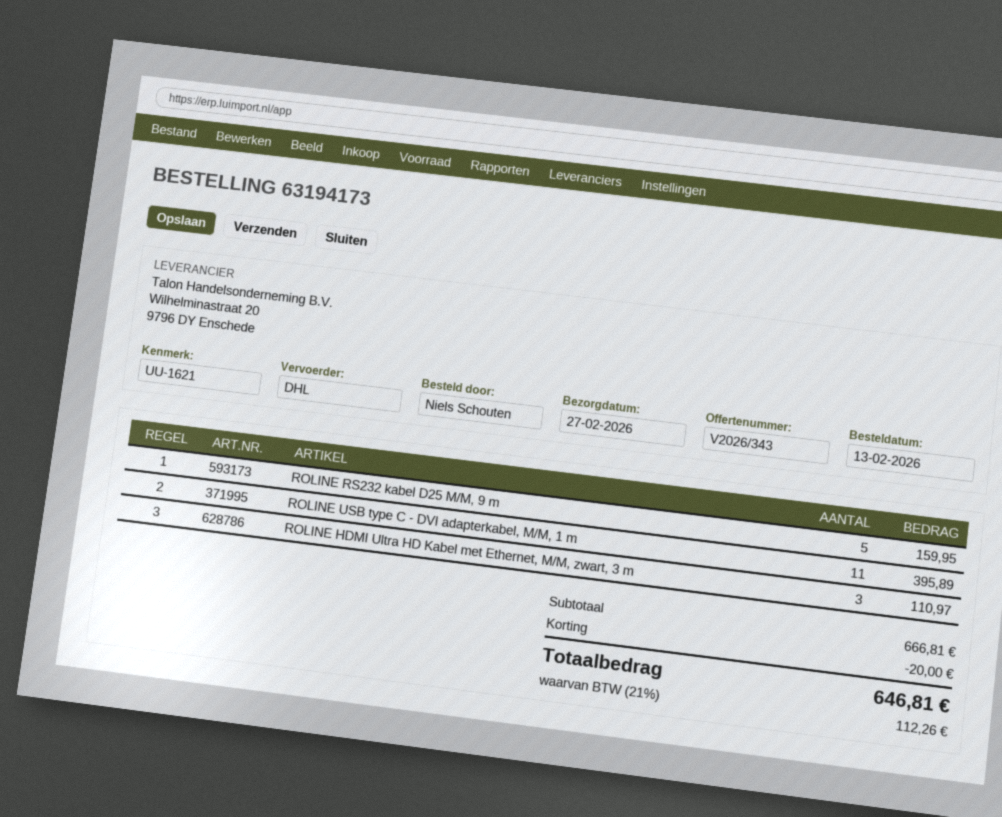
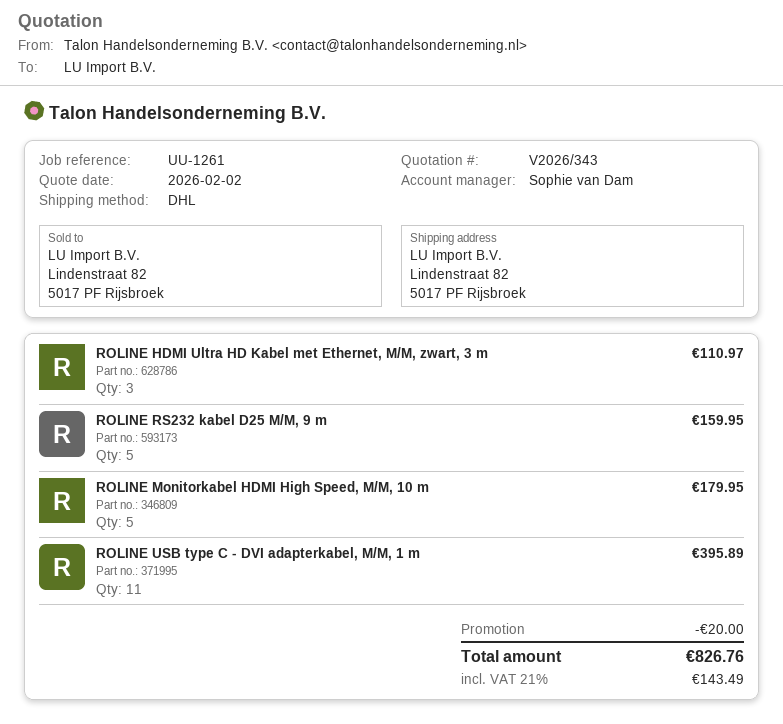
reference: UU-1621 -> UU-1261
ROLINE Monitorkabel HDMI High Speed, M/M, 10 m: none -> 5 for 179.95
tax: 21% = 112.26 -> 21% = 143.49
total: 646.81 -> 826.76

